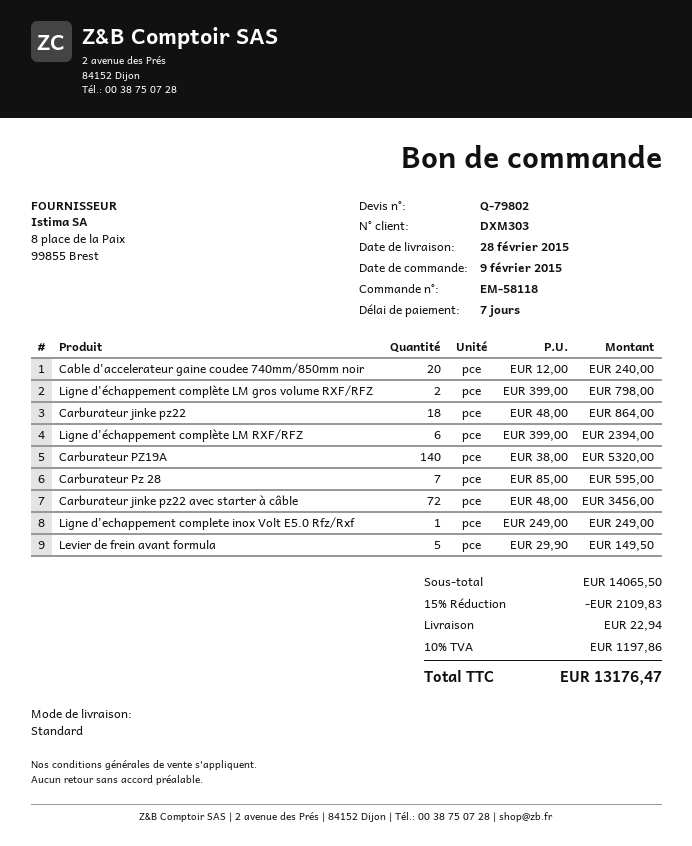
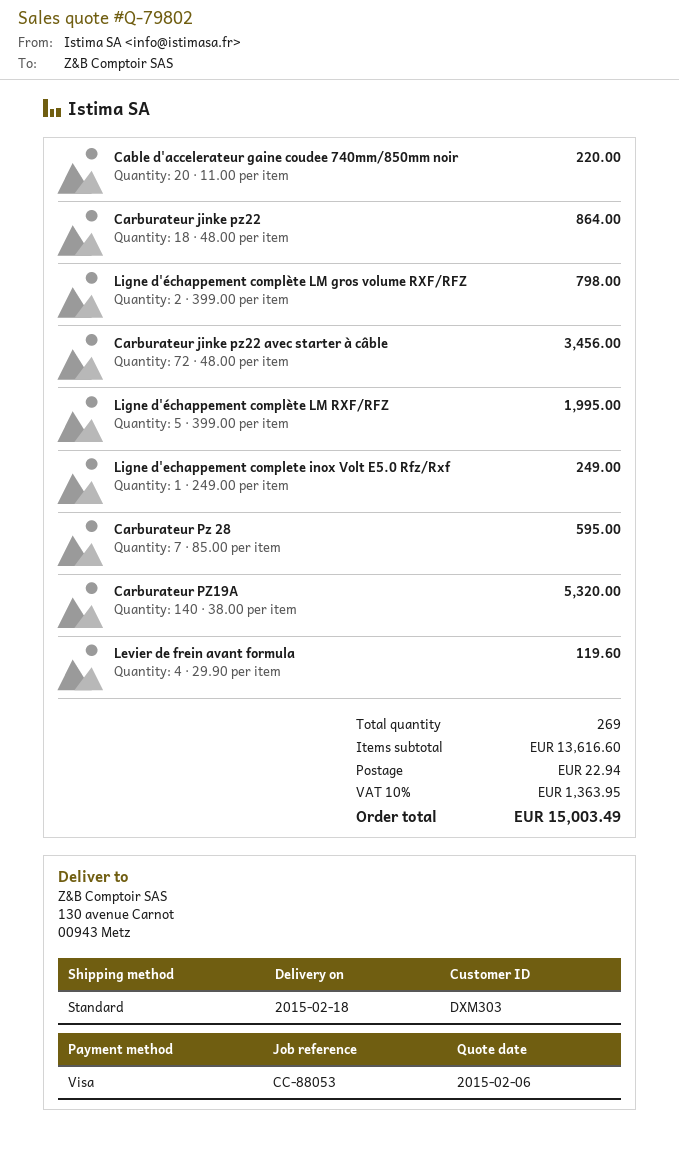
delivery date: 2015-02-28 -> 2015-02-18
Cable d'accelerateur gaine coudee 740mm/850mm noir: 20 x 12.00 = 240.00 -> 20 x 11.00 = 220.00
Ligne d'échappement complète LM RXF/RFZ: 6 x 399.00 = 2394.00 -> 5 x 399.00 = 1995.00
Levier de frein avant formula: 5 x 29.90 = 149.50 -> 4 x 29.90 = 119.60
subtotal: 14065.50 -> 13616.60
discount: 15% = 2109.83 -> none
tax: 10% = 1197.86 -> 10% = 1363.95
total: 13176.47 -> 15003.49

